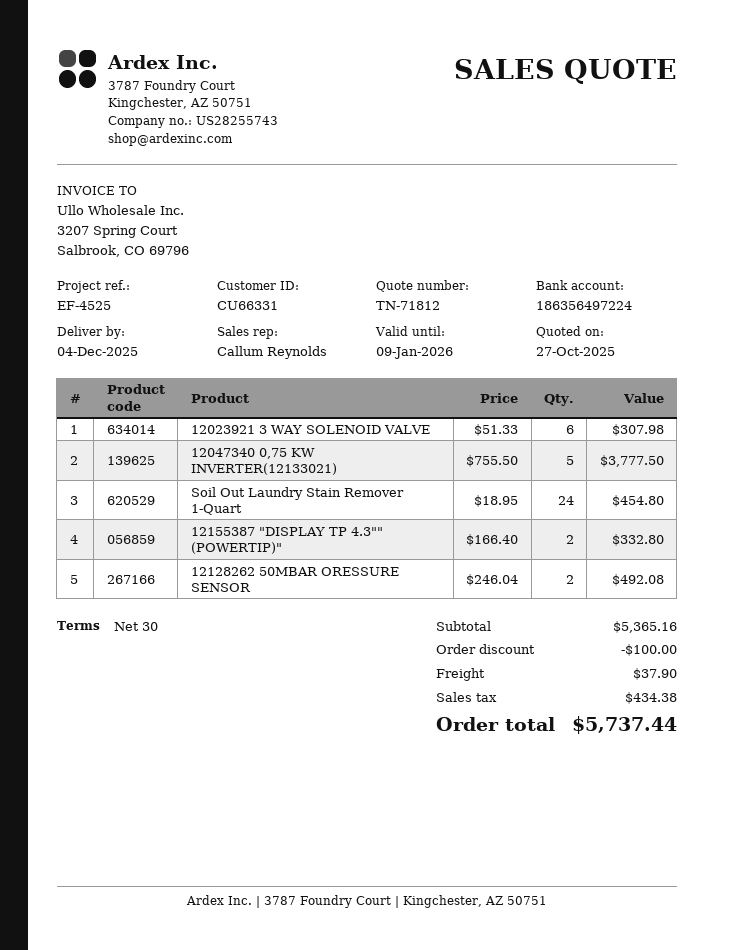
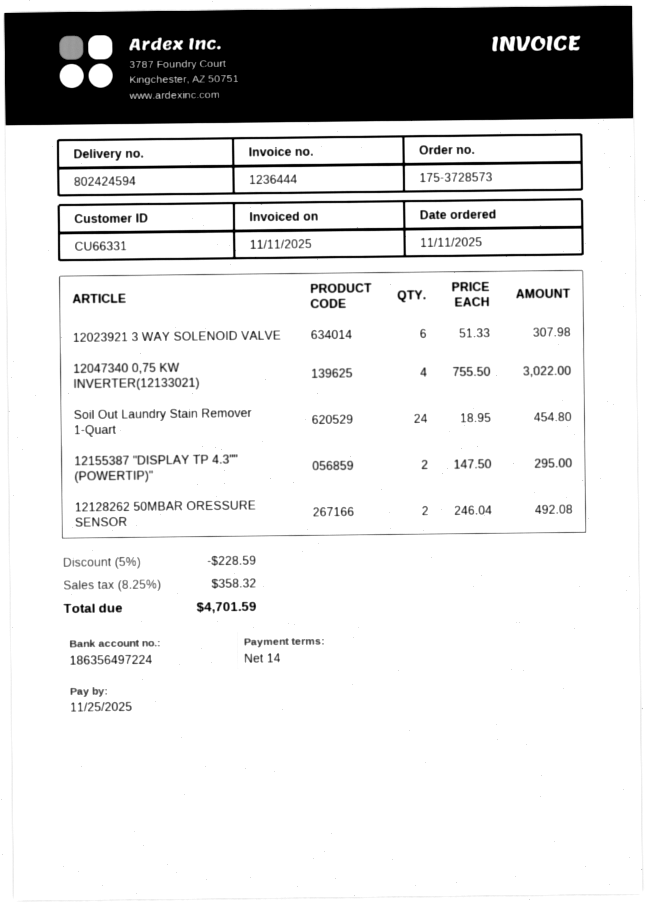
payment terms: 30 days -> 14 days
12047340 0,75 KW INVERTER(12133021): 5 x 755.50 = 3777.50 -> 4 x 755.50 = 3022.00
12155387 "DISPLAY TP 4.3"" (POWERTIP)": 2 x 166.40 = 332.80 -> 2 x 147.50 = 295.00
discount: 100.00 -> 228.59
shipping: 37.90 -> none
tax: 434.38 -> 358.32
total: 5737.44 -> 4701.59

